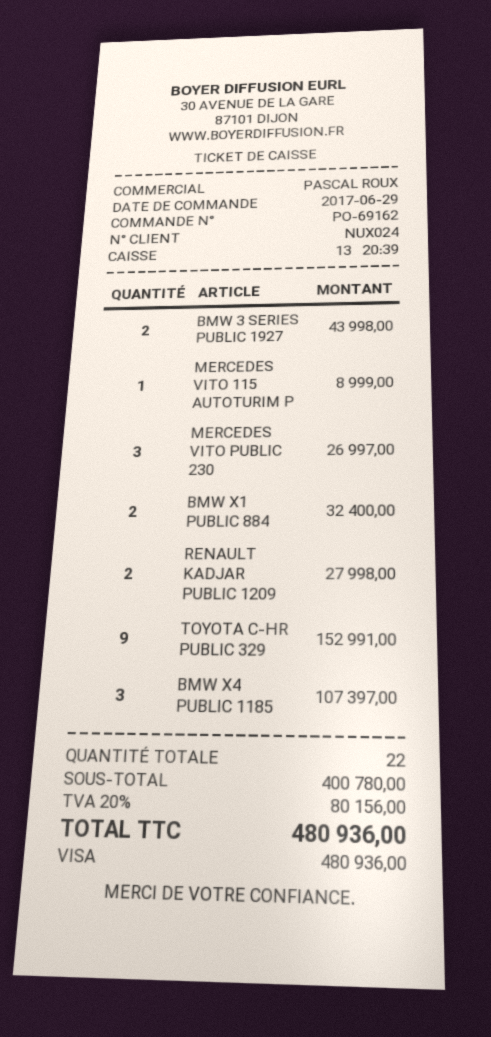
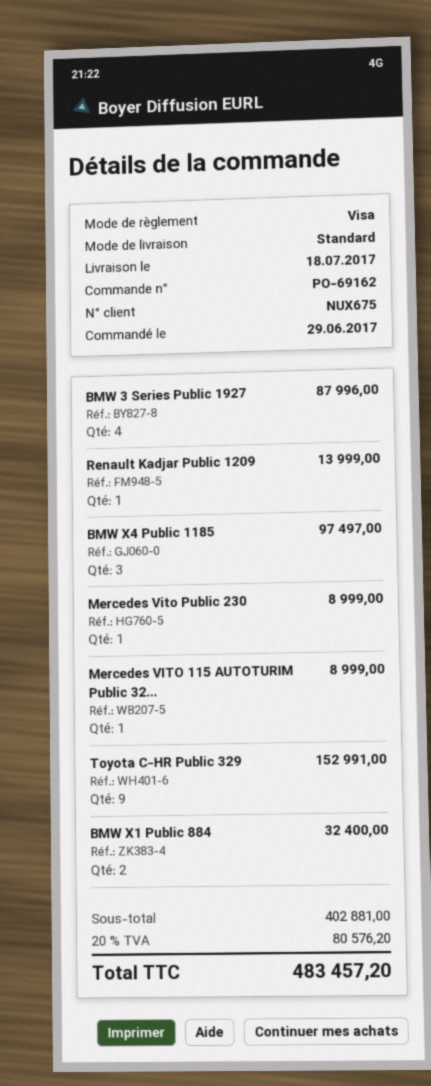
customer number: NUX024 -> NUX675
BMW 3 SERIES PUBLIC 1927: 2 for 43998.00 -> 4 for 87996.00
MERCEDES VITO PUBLIC 230: 3 for 26997.00 -> 1 for 8999.00
RENAULT KADJAR PUBLIC 1209: 2 for 27998.00 -> 1 for 13999.00
BMW X4 PUBLIC 1185: 3 for 107397.00 -> 3 for 97497.00
subtotal: 400780.00 -> 402881.00
tax: 20% = 80156.00 -> 20% = 80576.20
total: 480936.00 -> 483457.20

